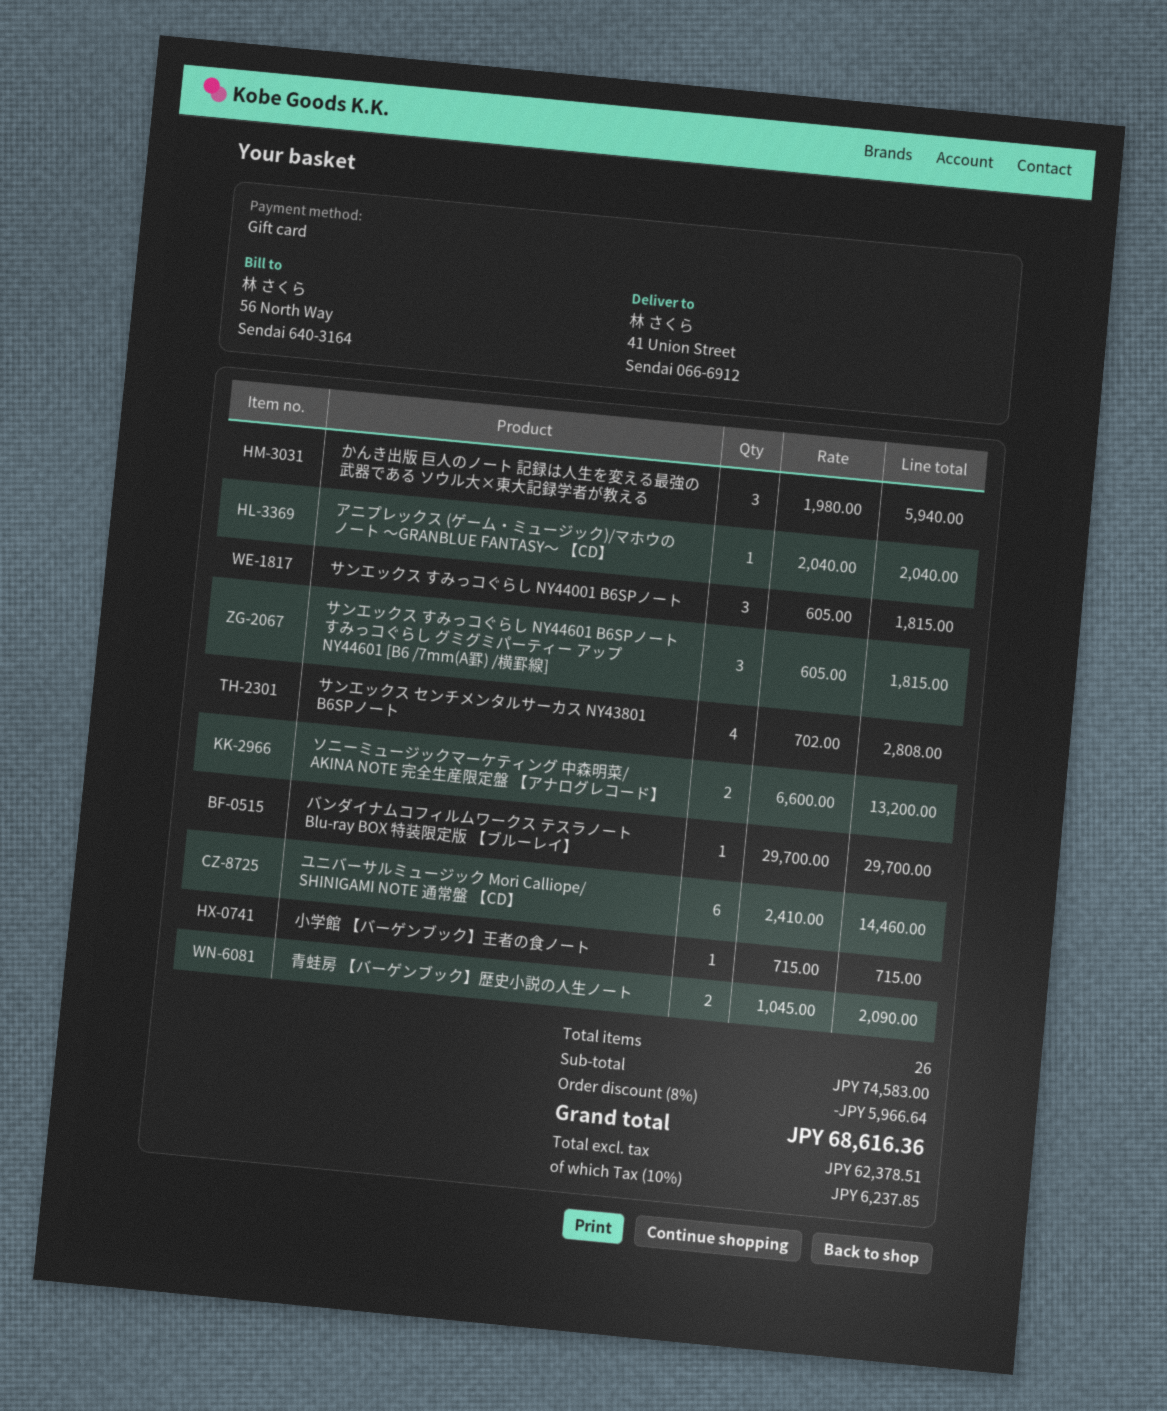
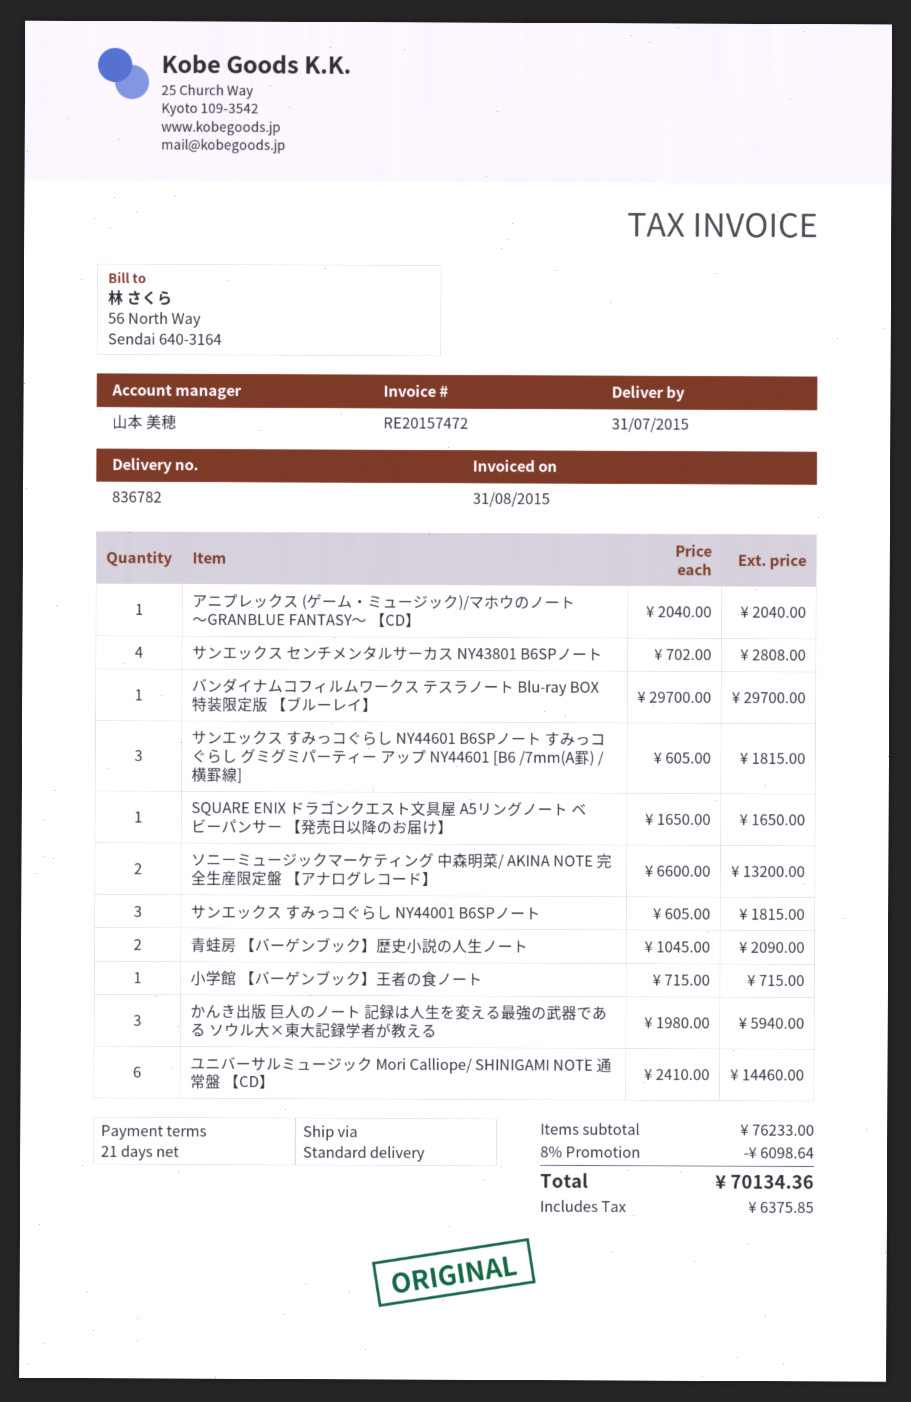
SQUARE ENIX ドラゴンクエスト文具屋 A5リングノート ベビーパンサー 【発売日以降のお届け】: none -> 1 x 1650.00 = 1650.00
subtotal: 74583.00 -> 76233.00
discount: 8% = 5966.64 -> 8% = 6098.64
tax: 6237.85 -> 6375.85
total: 68616.36 -> 70134.36

